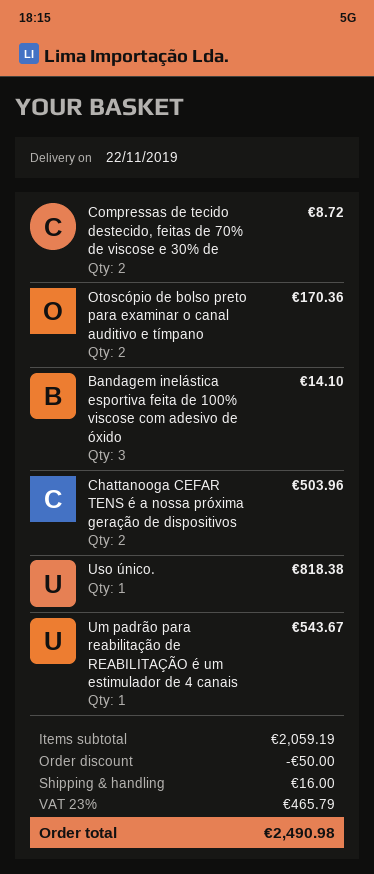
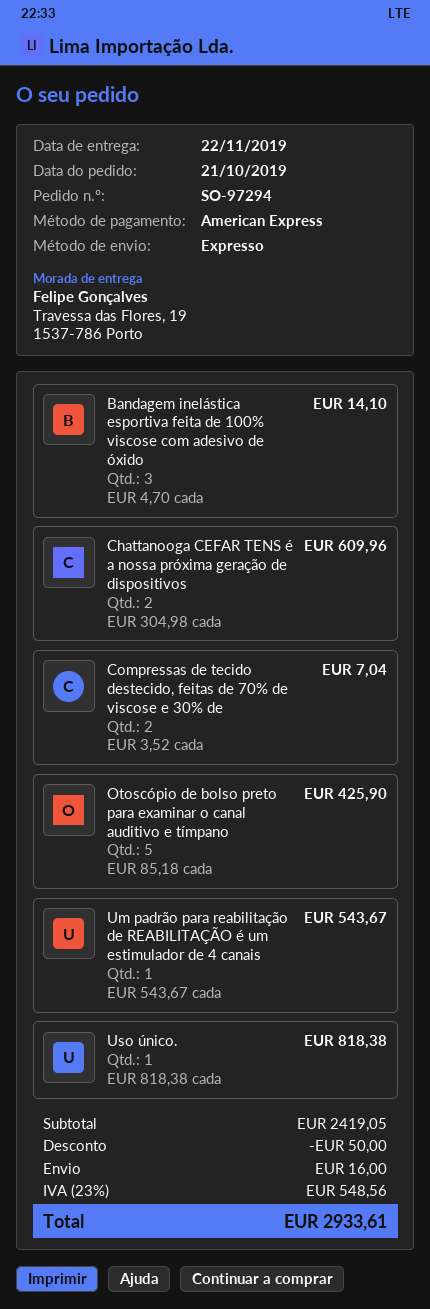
Compressas de tecido destecido, feitas de 70% de viscose e 30% de: 2 for 8.72 -> 2 for 7.04
Otoscópio de bolso preto para examinar o canal auditivo e tímpano: 2 for 170.36 -> 5 for 425.90
Chattanooga CEFAR TENS é a nossa próxima geração de dispositivos: 2 for 503.96 -> 2 for 609.96
subtotal: 2059.19 -> 2419.05
tax: 23% = 465.79 -> 23% = 548.56
total: 2490.98 -> 2933.61

